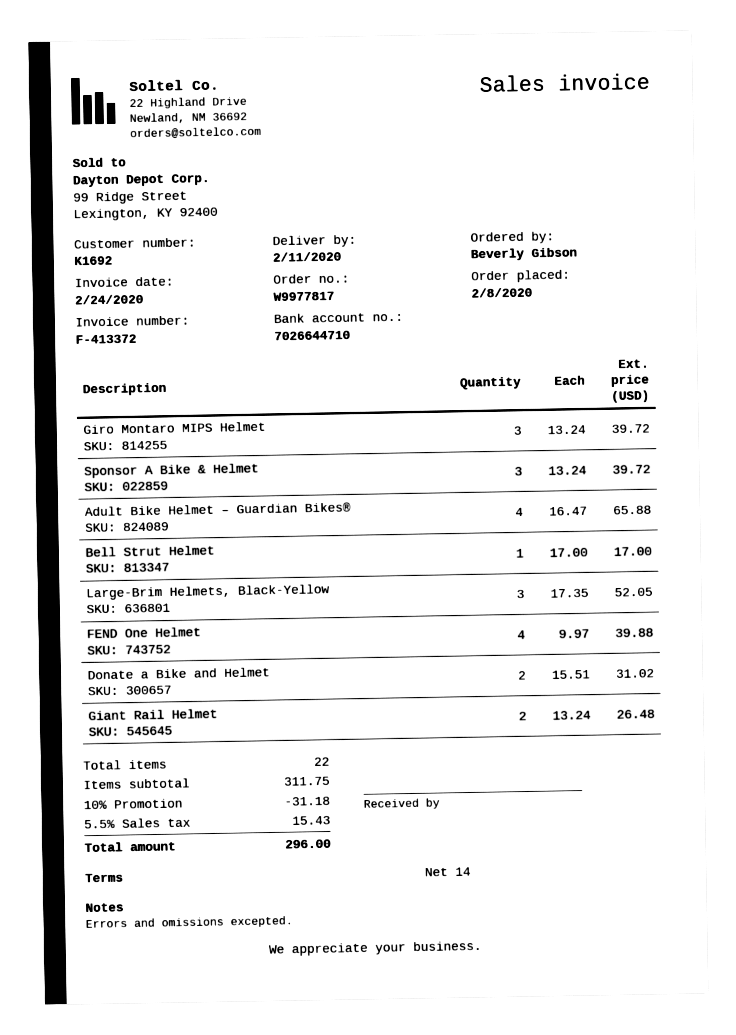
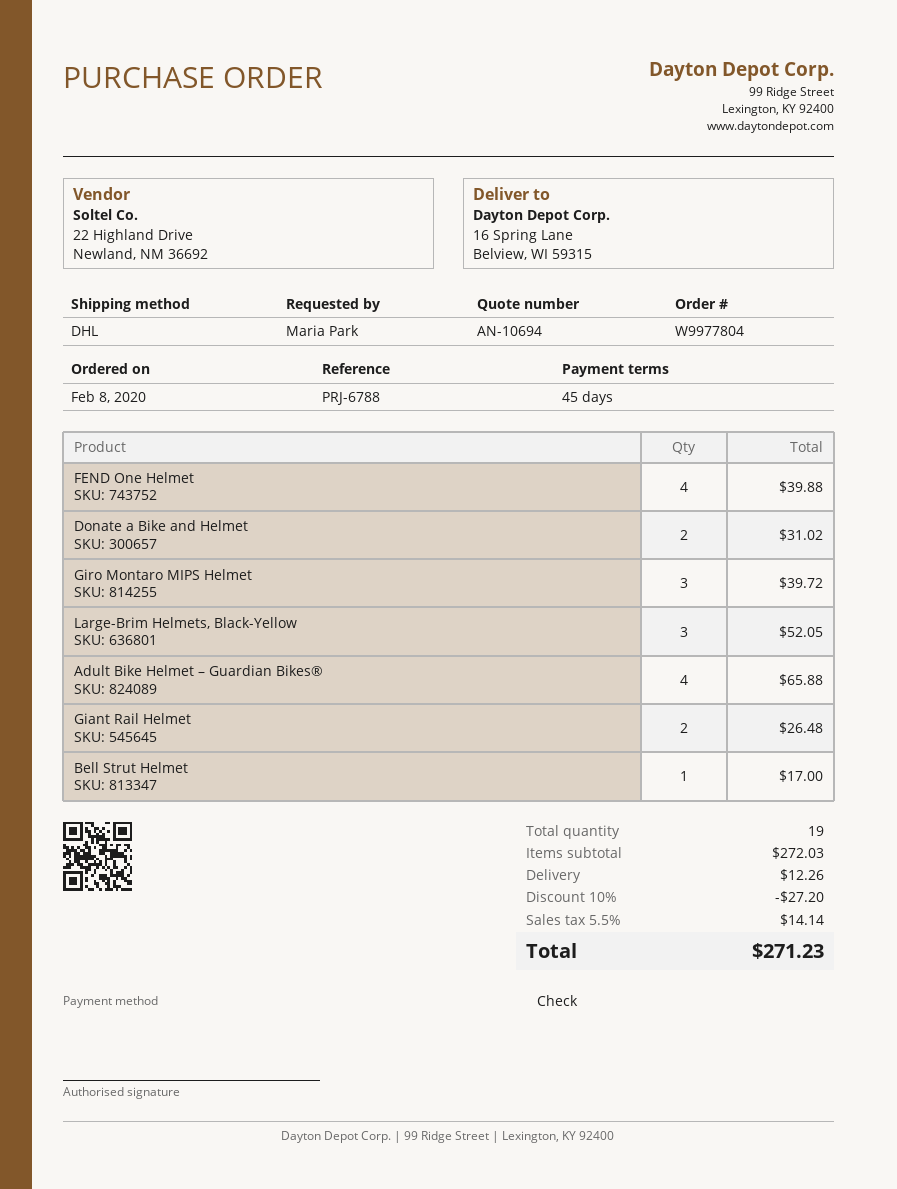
order number: W9977817 -> W9977804
payment terms: 14 days -> 45 days
ordered by: Beverly Gibson -> Maria Park
Sponsor A Bike & Helmet: 3 for 39.72 -> none
total quantity: 22 -> 19
subtotal: 311.75 -> 272.03
discount: 10% = 31.18 -> 10% = 27.20
shipping: none -> 12.26
tax: 5.5% = 15.43 -> 5.5% = 14.14
total: 296.00 -> 271.23

